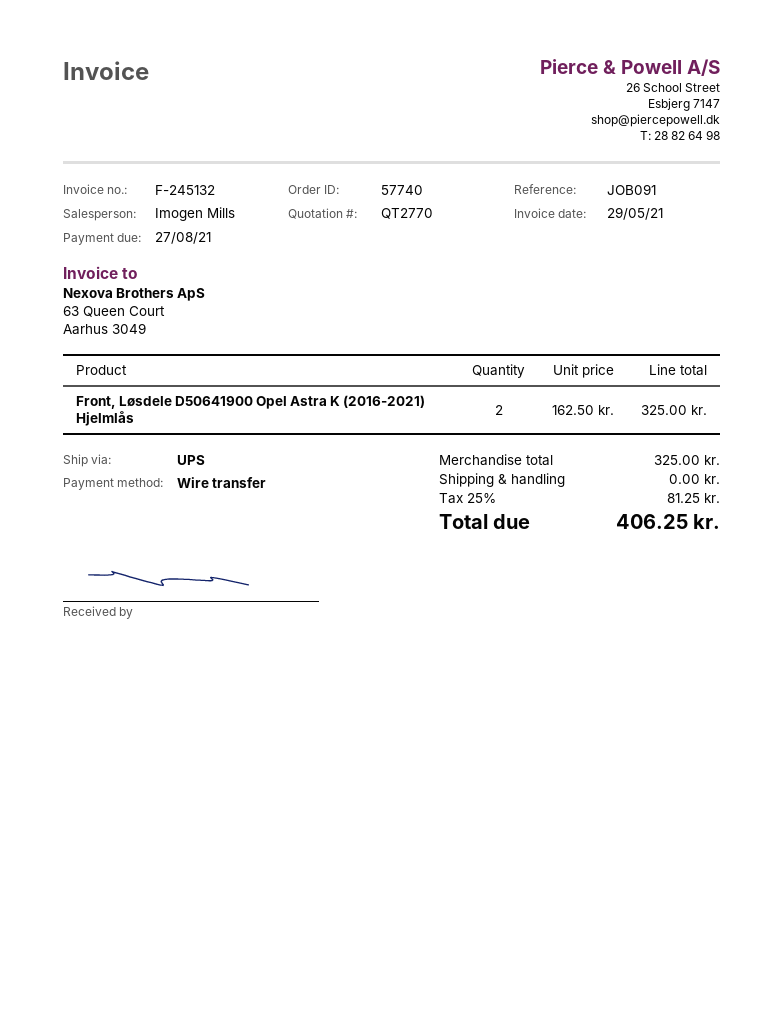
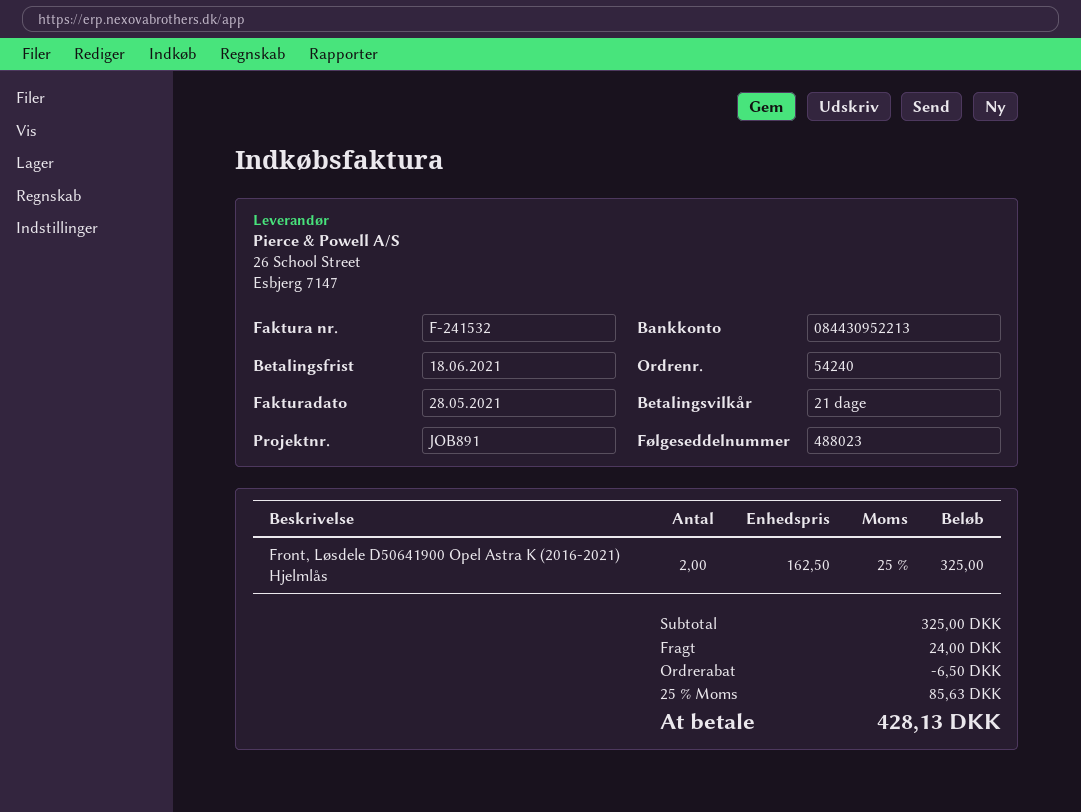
order number: 57740 -> 54240
invoice number: F-245132 -> F-241532
invoice date: 2021-05-29 -> 2021-05-28
due date: 2021-08-27 -> 2021-06-18
reference: JOB091 -> JOB891
discount: none -> 6.50
shipping: 0.00 -> 24.00
tax: 25% = 81.25 -> 25% = 85.63
total: 406.25 -> 428.13

